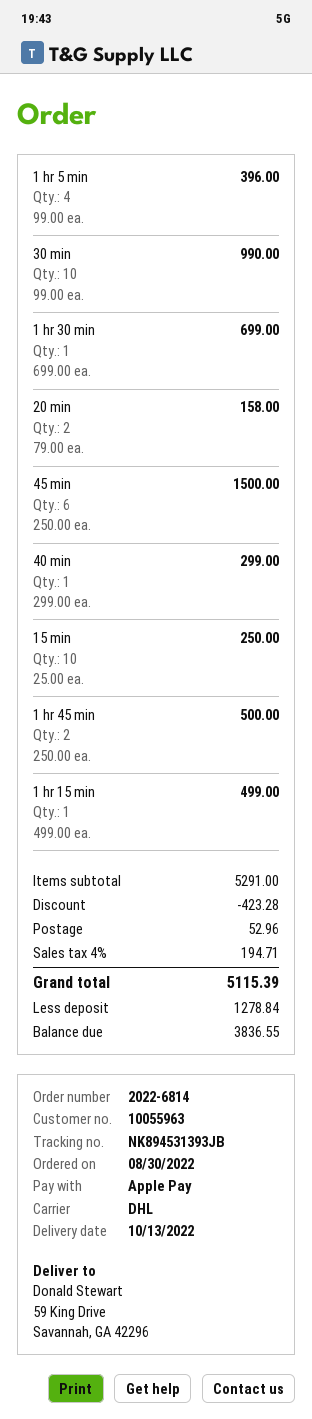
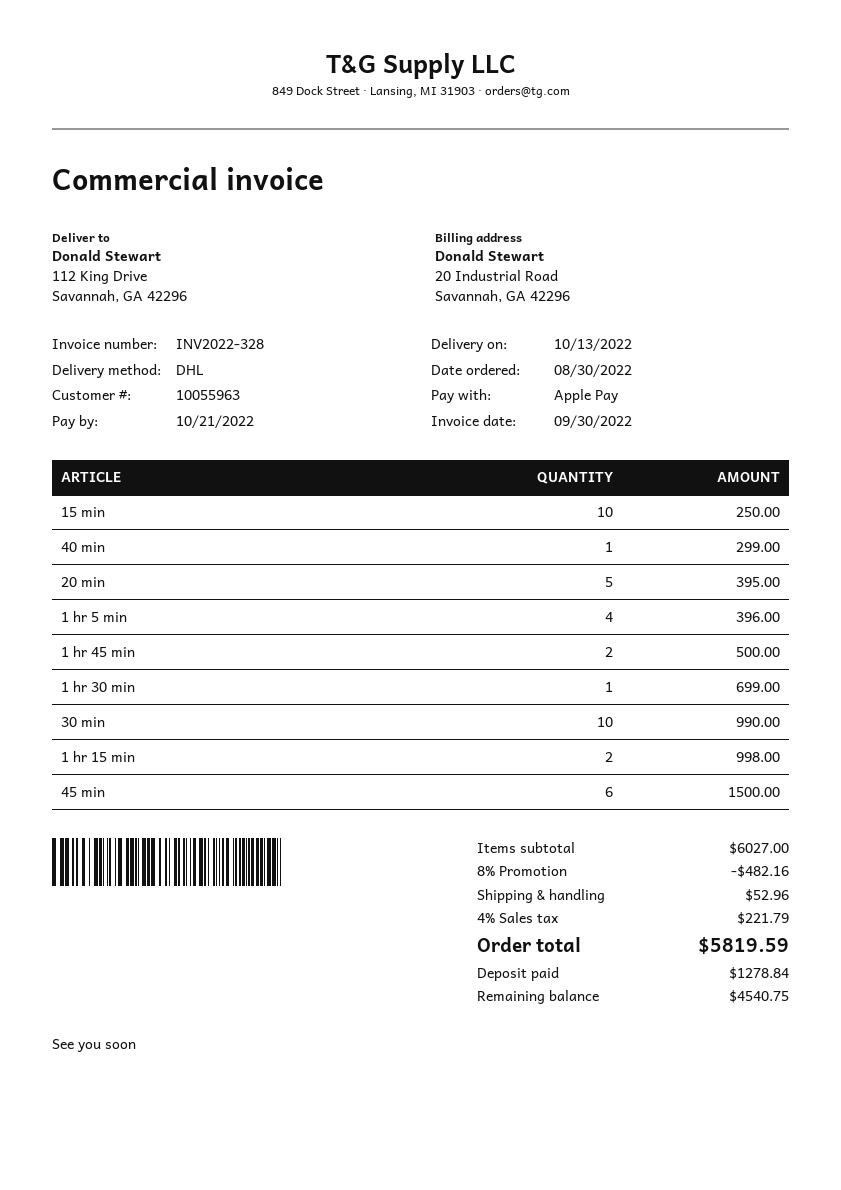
ship to: 59 King Drive, Savannah, GA 42296 -> 112 King Drive, Savannah, GA 42296
20 min: 2 for 158.00 -> 5 for 395.00
1 hr 15 min: 1 for 499.00 -> 2 for 998.00
subtotal: 5291.00 -> 6027.00
discount: 423.28 -> 482.16
tax: 4% = 194.71 -> 4% = 221.79
total: 5115.39 -> 5819.59
balance: 3836.55 -> 4540.75

